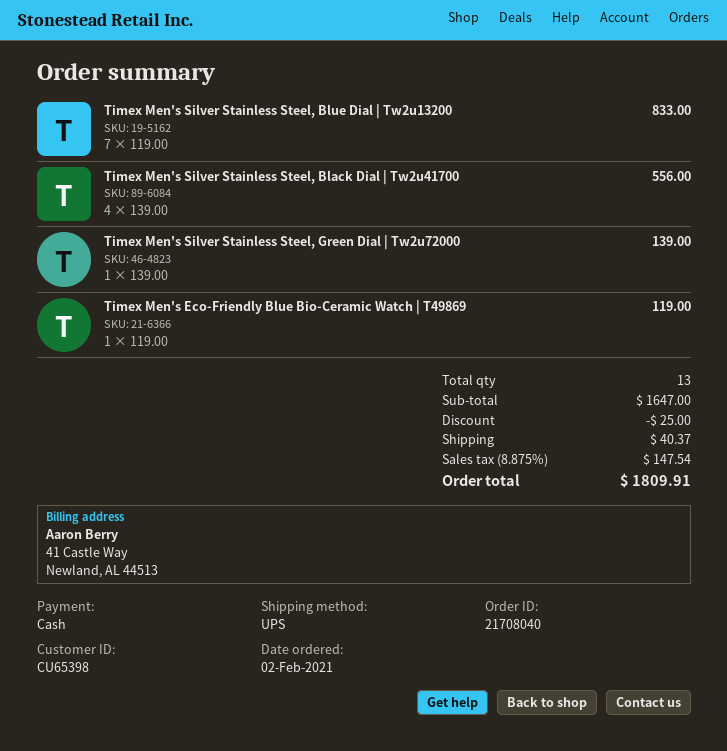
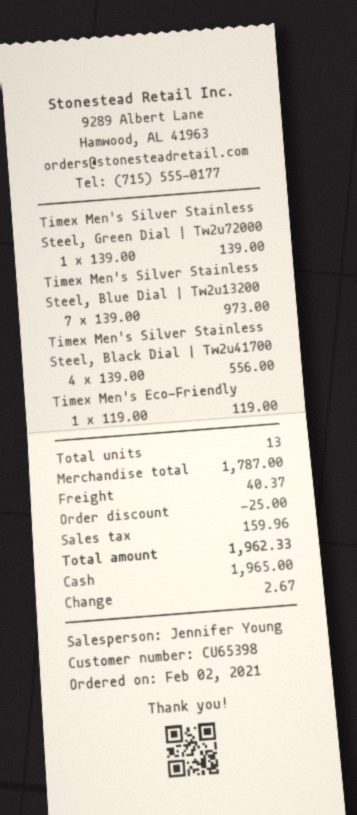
Timex Men's Silver Stainless Steel, Blue Dial | Tw2u13200: 7 x 119.00 = 833.00 -> 7 x 139.00 = 973.00
subtotal: 1647.00 -> 1787.00
tax: 147.54 -> 159.96
total: 1809.91 -> 1962.33

